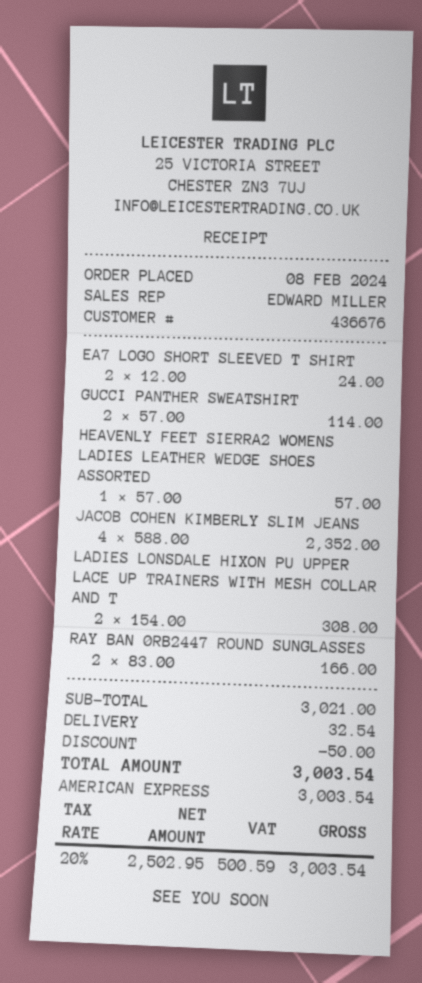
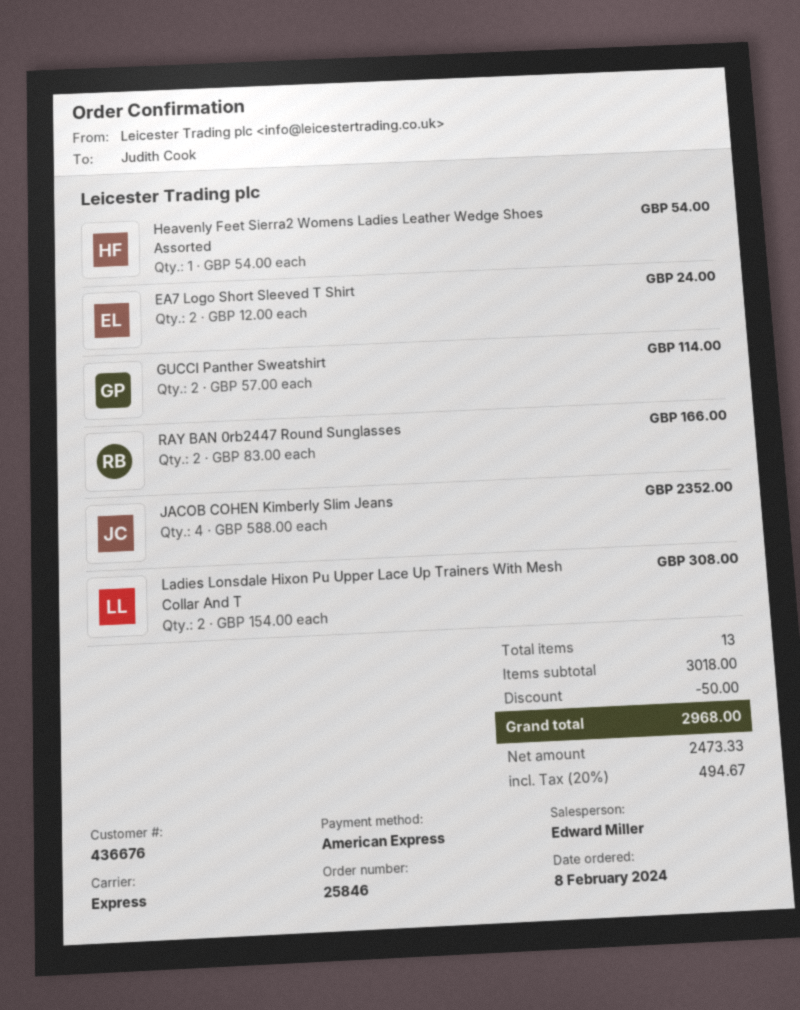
HEAVENLY FEET SIERRA2 WOMENS LADIES LEATHER WEDGE SHOES ASSORTED: 1 x 57.00 = 57.00 -> 1 x 54.00 = 54.00
subtotal: 3021.00 -> 3018.00
shipping: 32.54 -> none
net: 2502.95 -> 2473.33
tax: 20% = 500.59 -> 20% = 494.67
total: 3003.54 -> 2968.00

